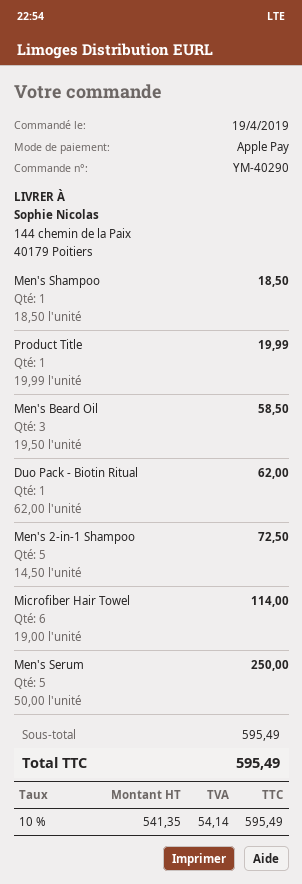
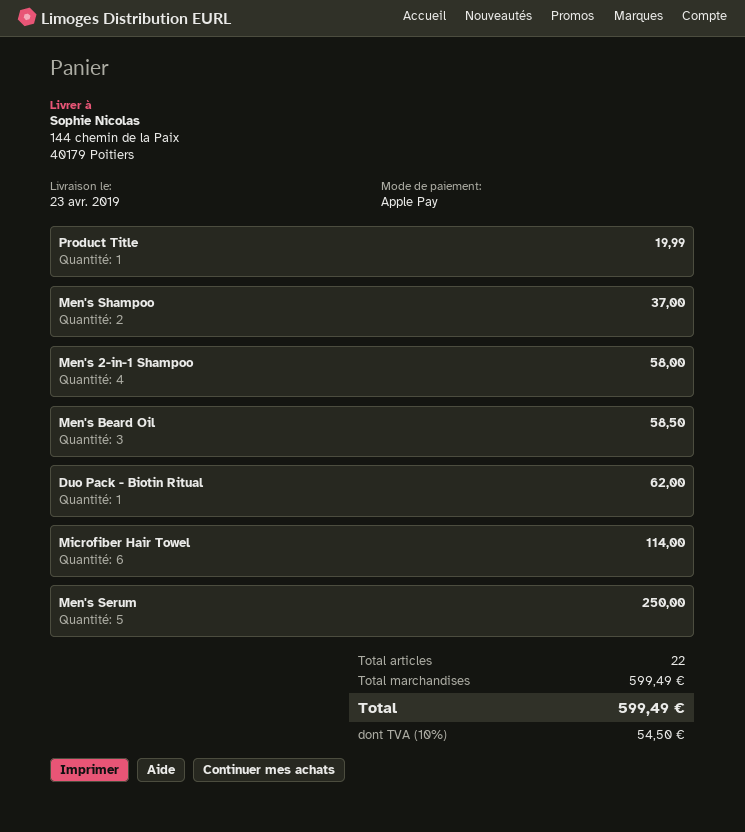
Men's Shampoo: 1 for 18.50 -> 2 for 37.00
Men's 2-in-1 Shampoo: 5 for 72.50 -> 4 for 58.00
subtotal: 595.49 -> 599.49
tax: 10% = 54.14 -> 10% = 54.50
total: 595.49 -> 599.49

